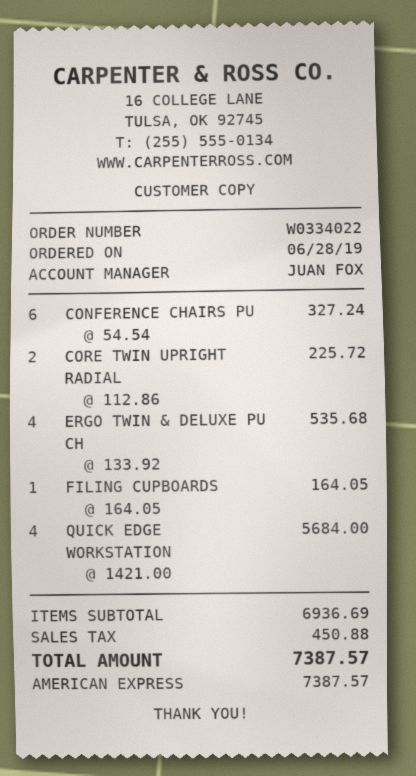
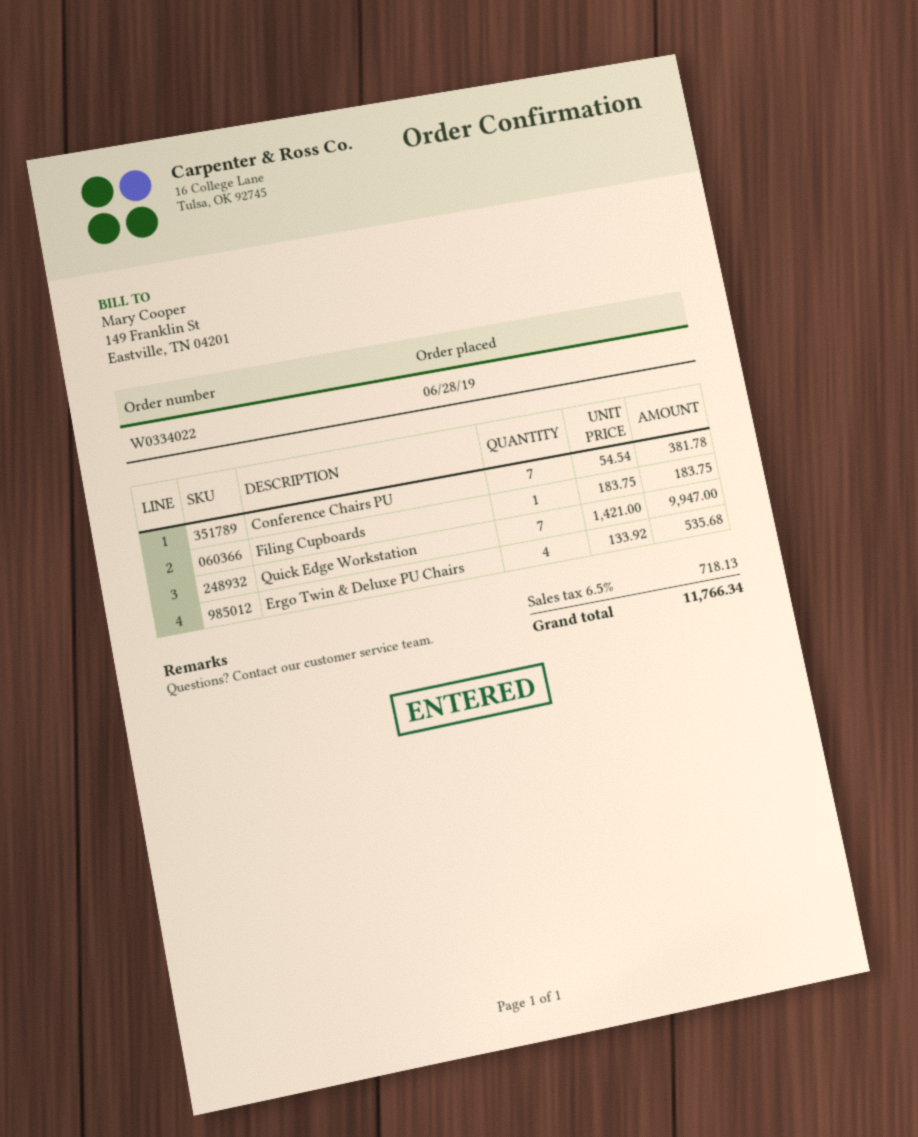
CONFERENCE CHAIRS PU: 6 x 54.54 = 327.24 -> 7 x 54.54 = 381.78
CORE TWIN UPRIGHT RADIAL: 2 x 112.86 = 225.72 -> none
FILING CUPBOARDS: 1 x 164.05 = 164.05 -> 1 x 183.75 = 183.75
QUICK EDGE WORKSTATION: 4 x 1421.00 = 5684.00 -> 7 x 1421.00 = 9947.00
tax: 450.88 -> 718.13
total: 7387.57 -> 11766.34

